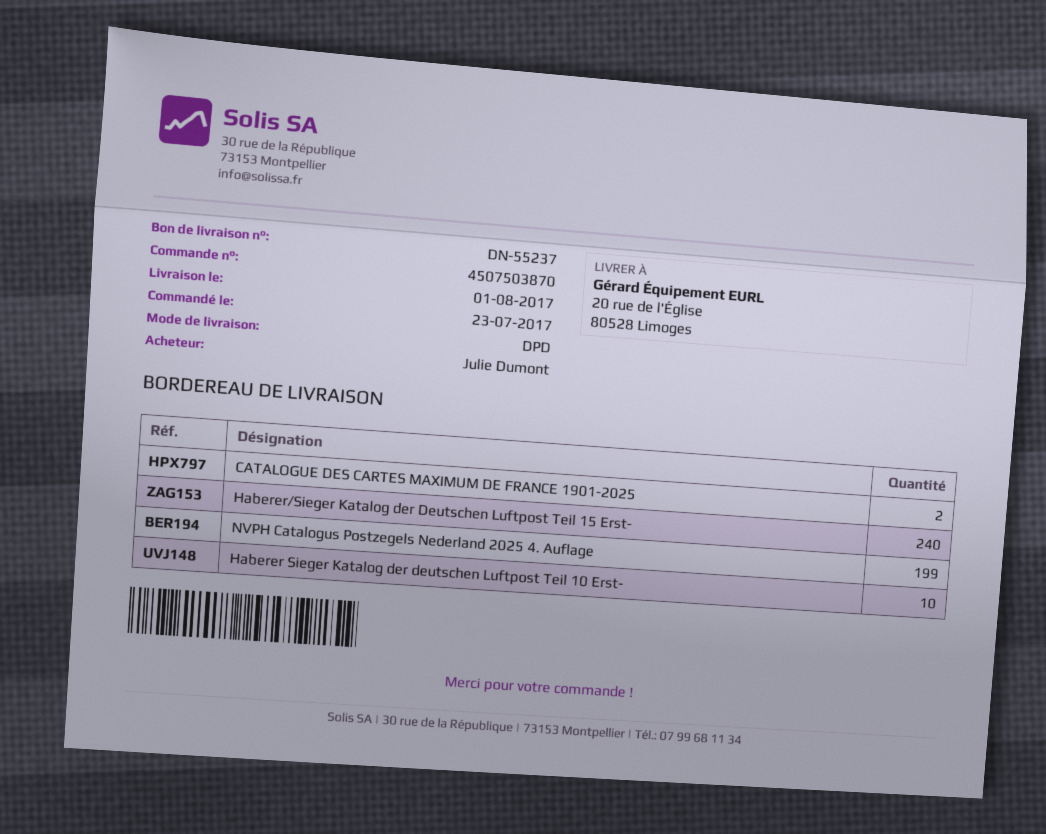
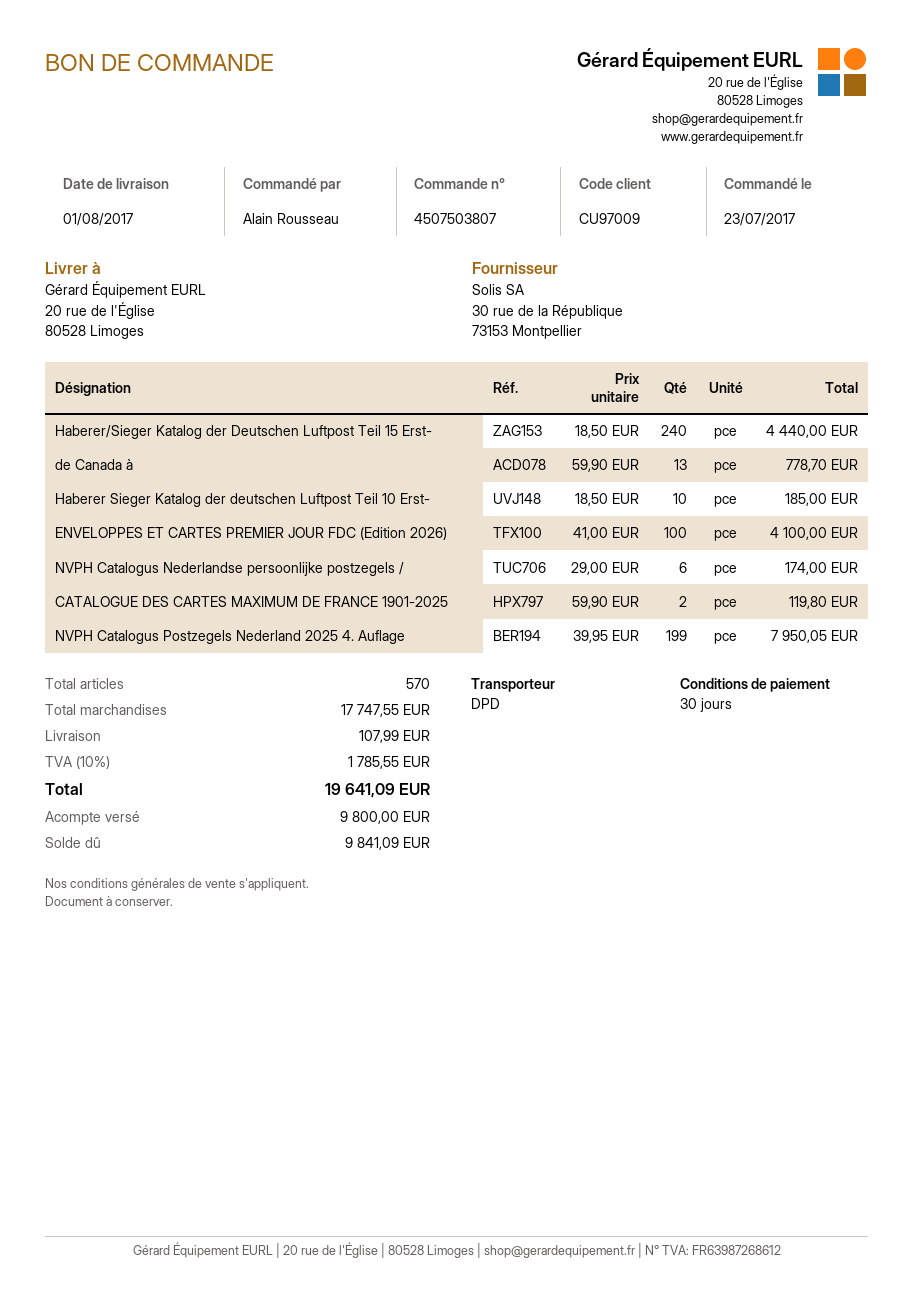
order number: 4507503870 -> 4507503807
ordered by: Julie Dumont -> Alain Rousseau
de Canada à: none -> 13
ENVELOPPES ET CARTES PREMIER JOUR FDC (Edition 2026): none -> 100
NVPH Catalogus Nederlandse persoonlijke postzegels /: none -> 6

